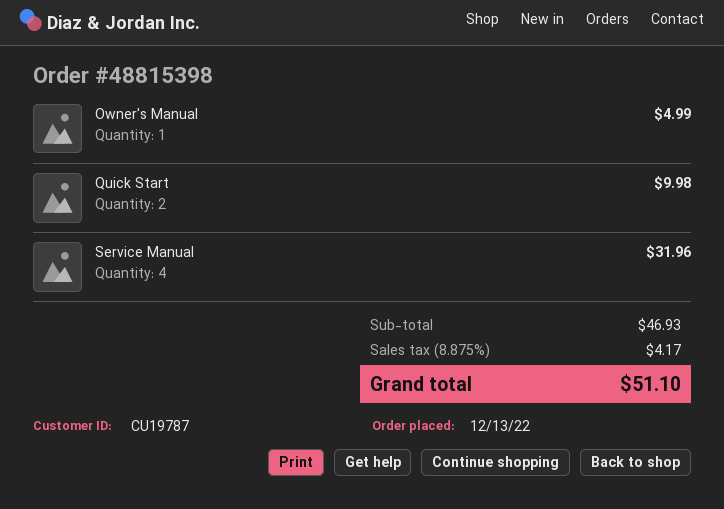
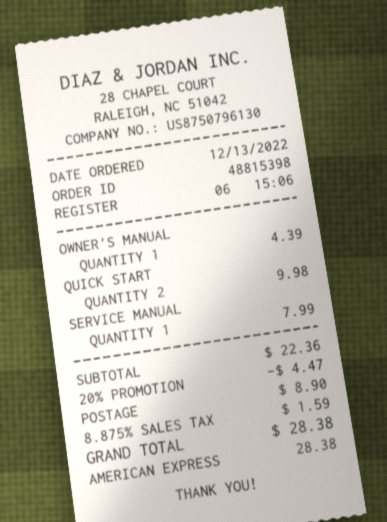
Owner's Manual: 1 for 4.99 -> 1 for 4.39
Service Manual: 4 for 31.96 -> 1 for 7.99
subtotal: 46.93 -> 22.36
discount: none -> 20% = 4.47
shipping: none -> 8.90
tax: 8.875% = 4.17 -> 8.875% = 1.59
total: 51.10 -> 28.38

